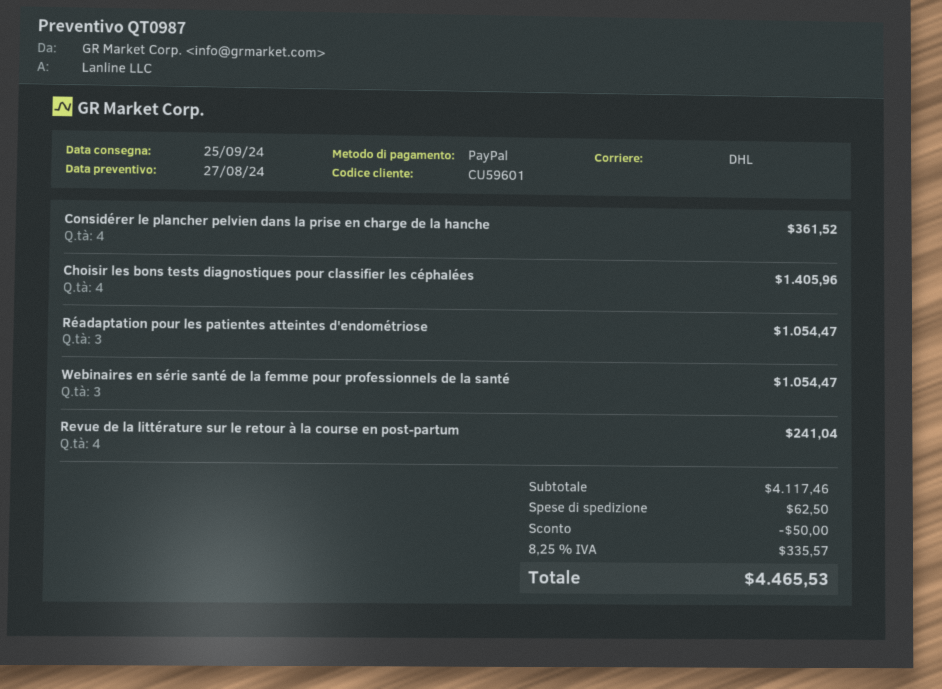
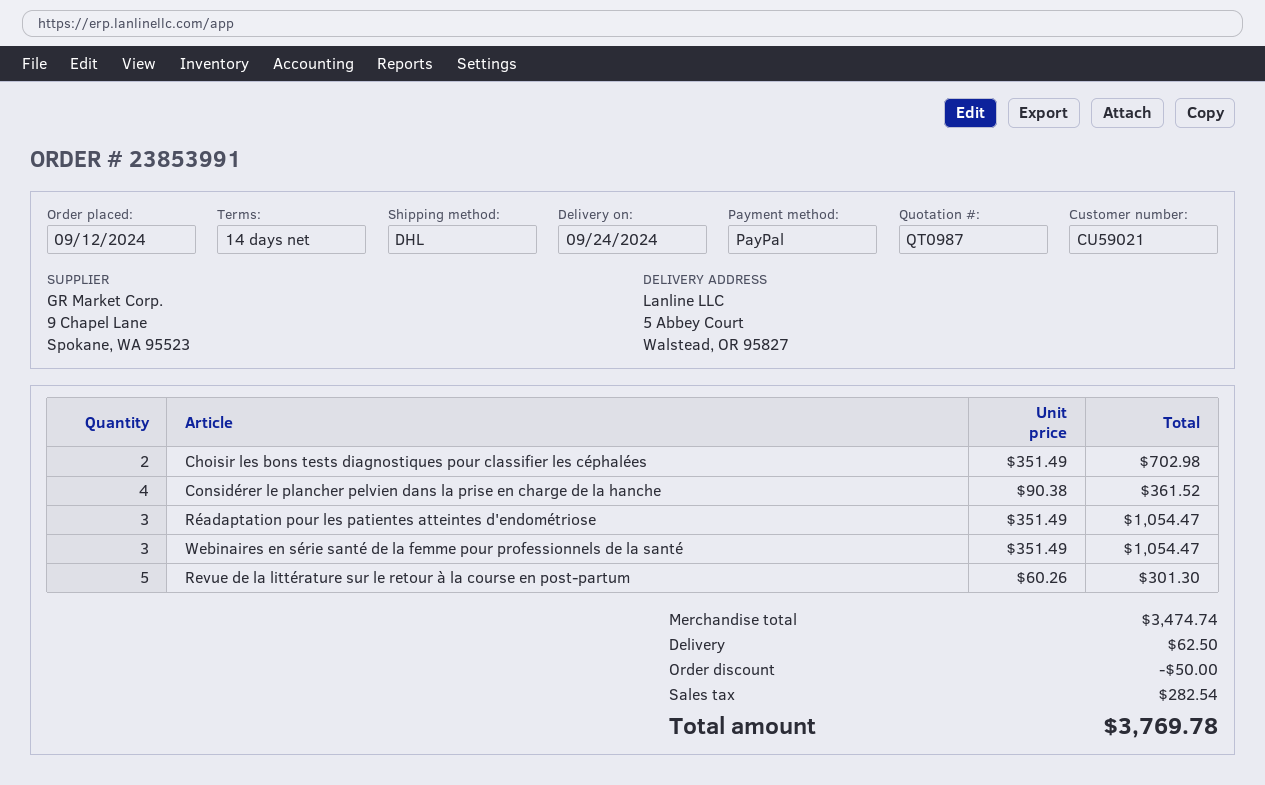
delivery date: 2024-09-25 -> 2024-09-24
customer number: CU59601 -> CU59021
Choisir les bons tests diagnostiques pour classifier les céphalées: 4 for 1405.96 -> 2 for 702.98
Revue de la littérature sur le retour à la course en post-partum: 4 for 241.04 -> 5 for 301.30
subtotal: 4117.46 -> 3474.74
tax: 335.57 -> 282.54
total: 4465.53 -> 3769.78

